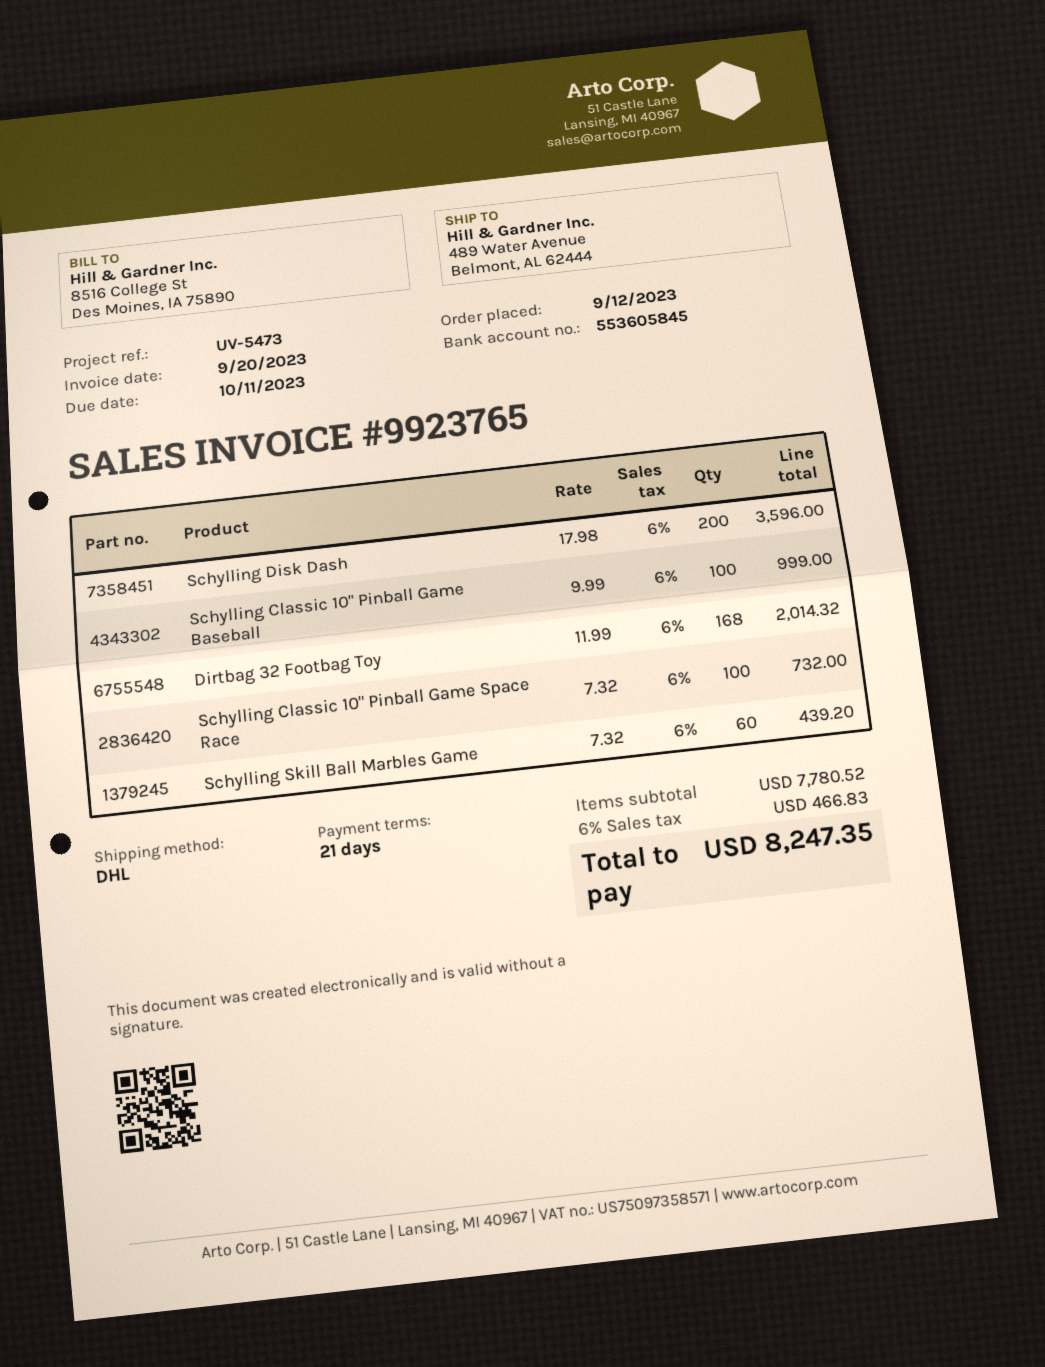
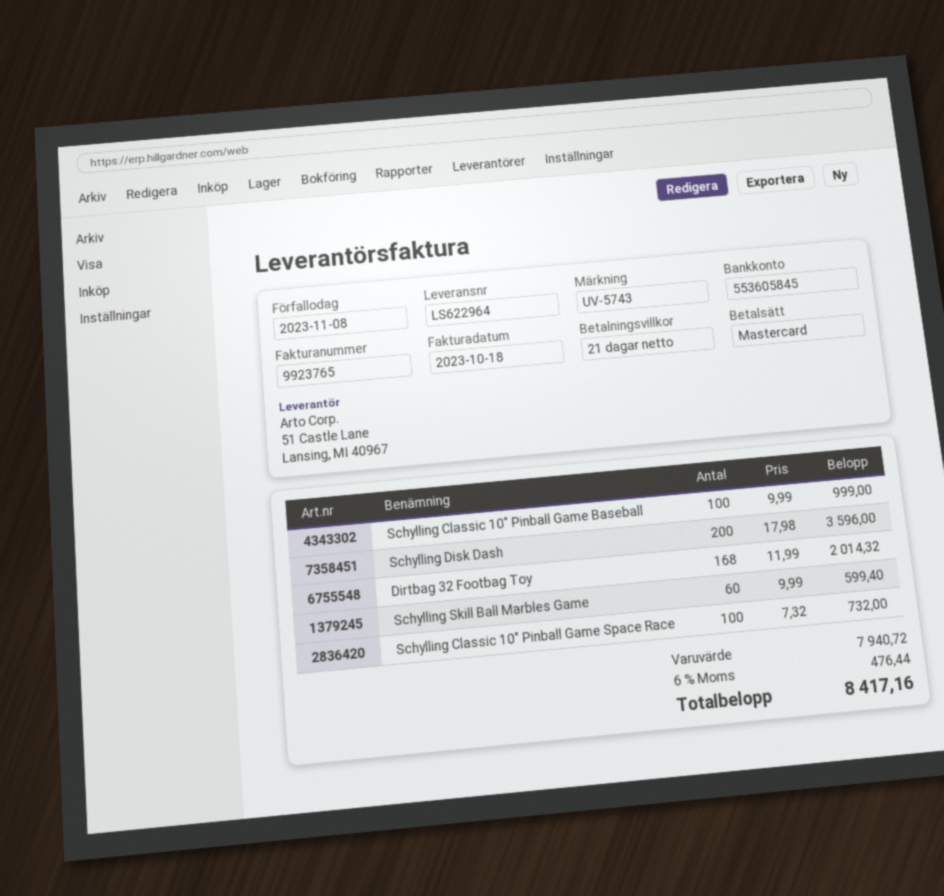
invoice date: 2023-09-20 -> 2023-10-18
due date: 2023-10-11 -> 2023-11-08
reference: UV-5473 -> UV-5743
Schylling Skill Ball Marbles Game: 60 x 7.32 = 439.20 -> 60 x 9.99 = 599.40
subtotal: 7780.52 -> 7940.72
tax: 6% = 466.83 -> 6% = 476.44
total: 8247.35 -> 8417.16

